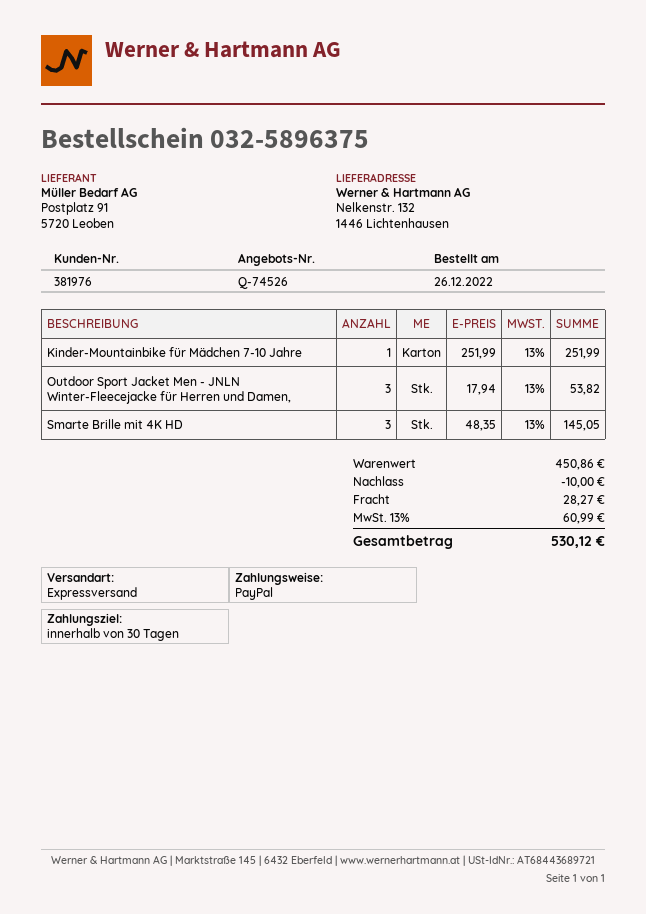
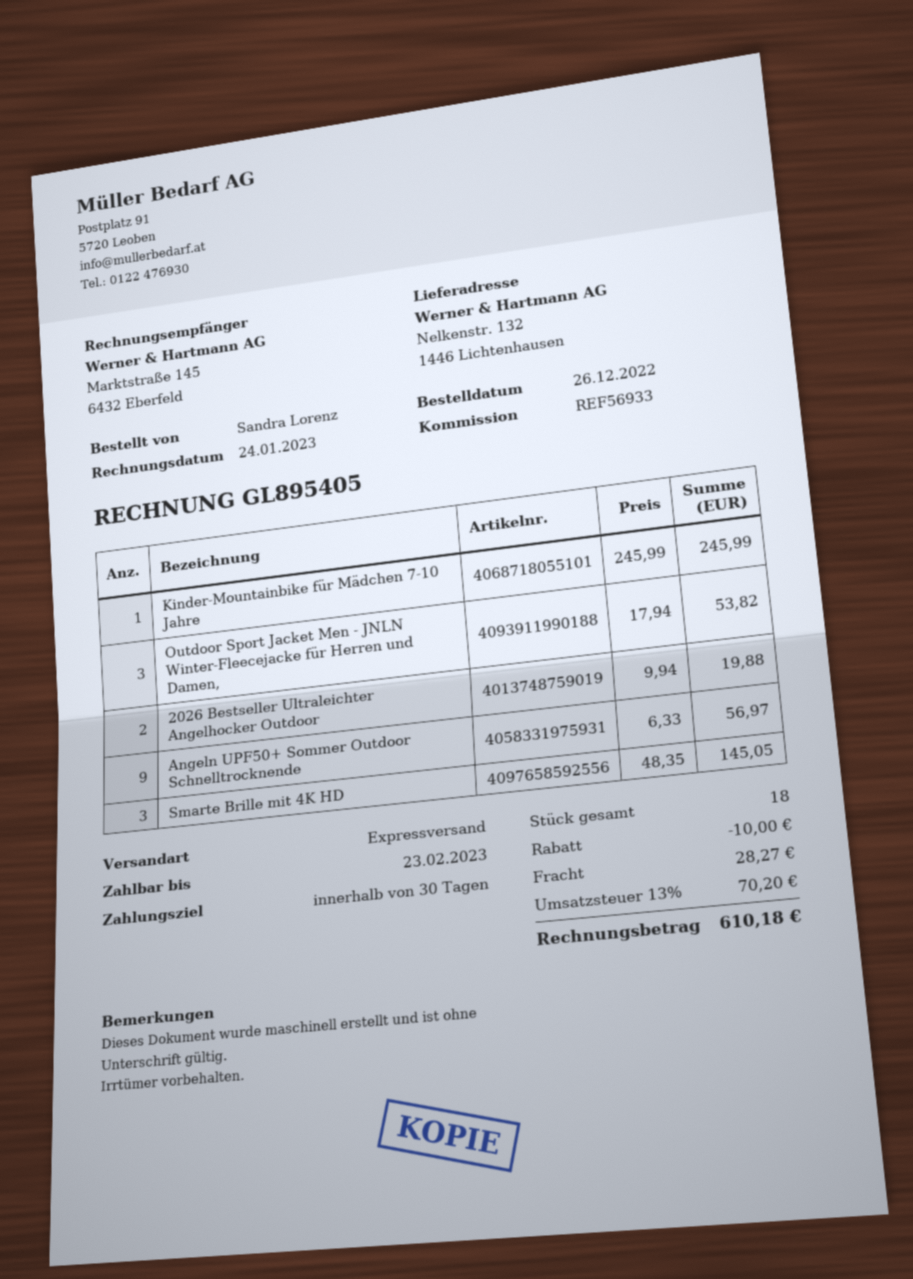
Kinder-Mountainbike für Mädchen 7-10 Jahre: 1 x 251.99 = 251.99 -> 1 x 245.99 = 245.99
2026 Bestseller Ultraleichter Angelhocker Outdoor: none -> 2 x 9.94 = 19.88
Angeln UPF50+ Sommer Outdoor Schnelltrocknende: none -> 9 x 6.33 = 56.97
tax: 13% = 60.99 -> 13% = 70.20
total: 530.12 -> 610.18

